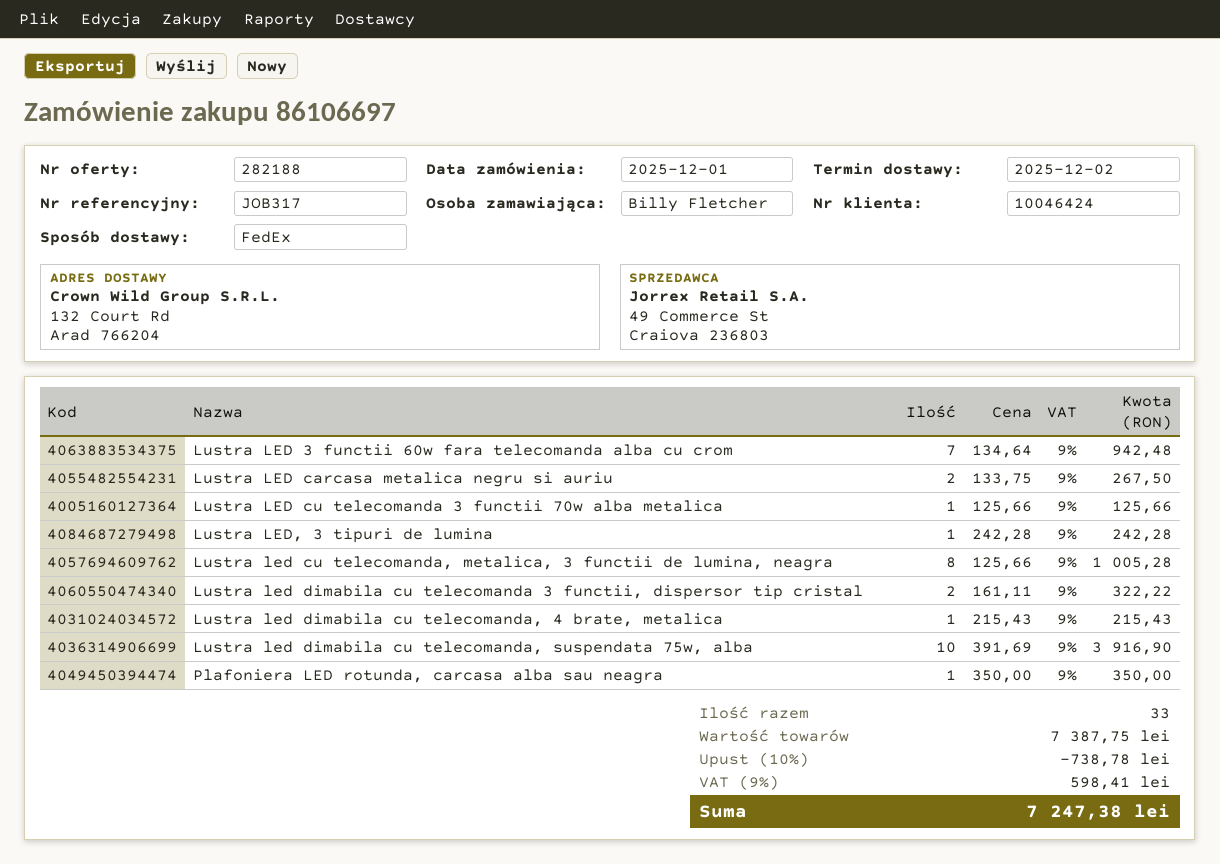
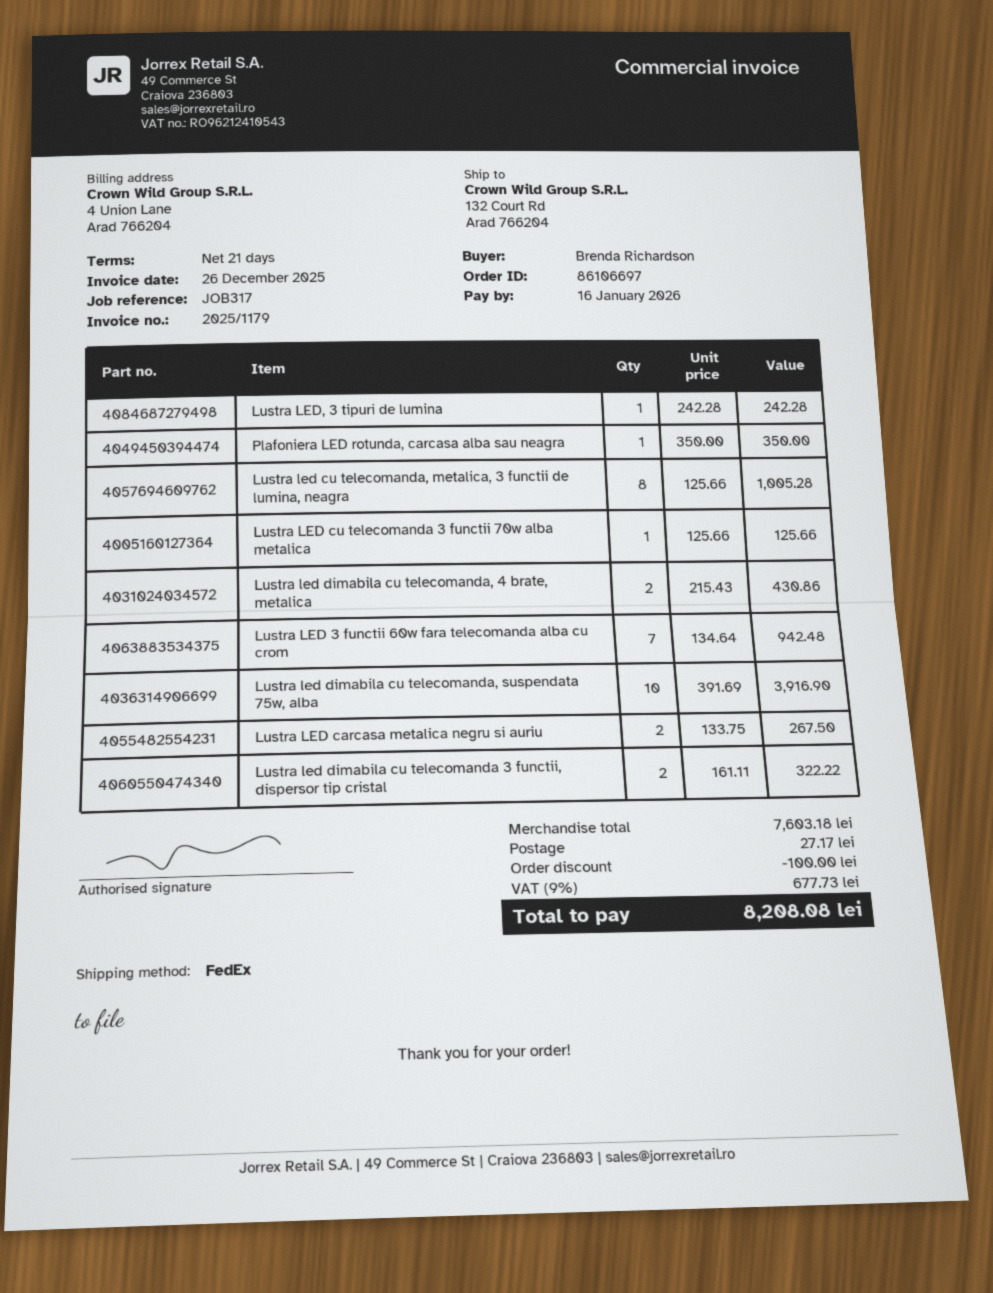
ordered by: Billy Fletcher -> Brenda Richardson
Lustra led dimabila cu telecomanda, 4 brate, metalica: 1 x 215.43 = 215.43 -> 2 x 215.43 = 430.86
subtotal: 7387.75 -> 7603.18
discount: 738.78 -> 100.00
shipping: none -> 27.17
tax: 9% = 598.41 -> 9% = 677.73
total: 7247.38 -> 8208.08

